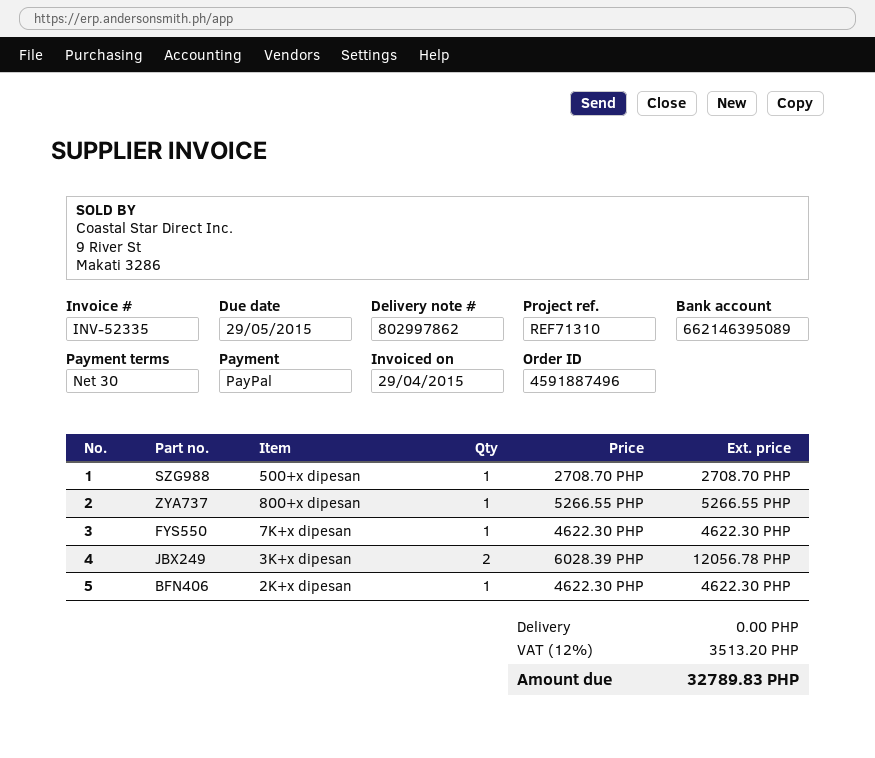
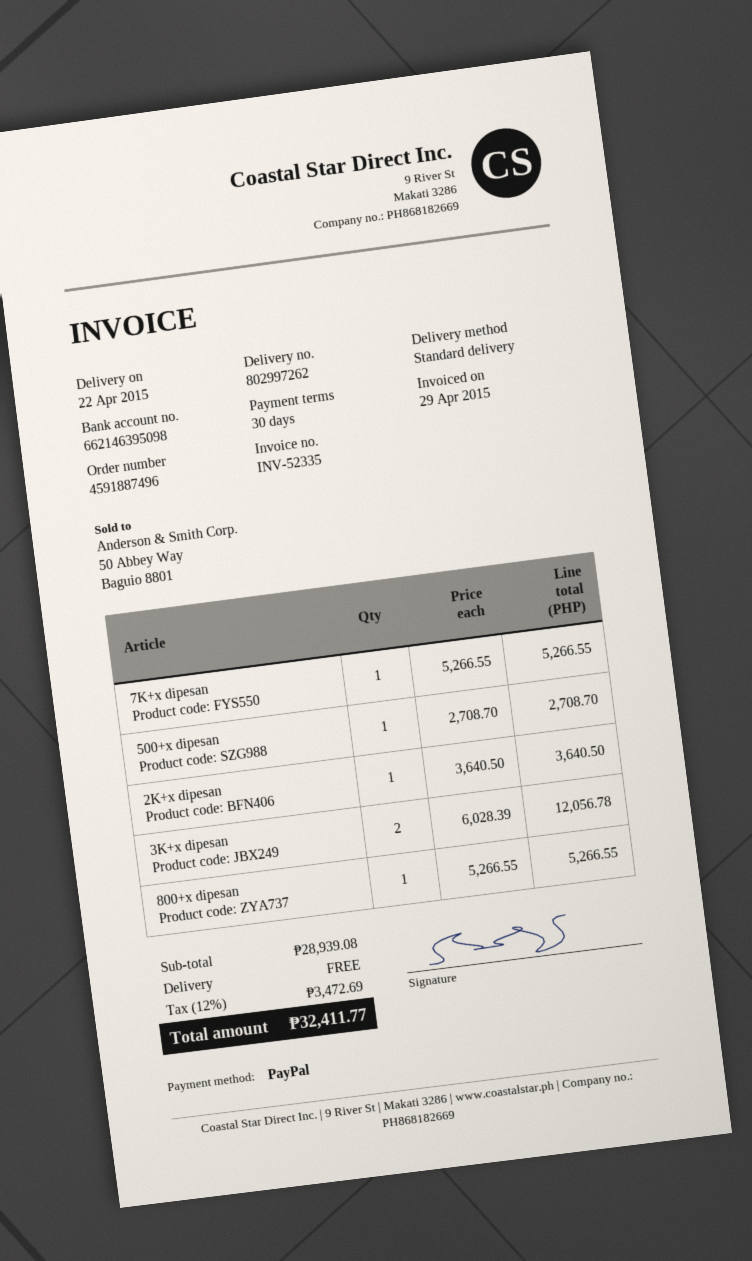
delivery note number: 802997862 -> 802997262
bank account: 662146395089 -> 662146395098
7K+x dipesan: 1 x 4622.30 = 4622.30 -> 1 x 5266.55 = 5266.55
2K+x dipesan: 1 x 4622.30 = 4622.30 -> 1 x 3640.50 = 3640.50
tax: 12% = 3513.20 -> 12% = 3472.69
total: 32789.83 -> 32411.77

